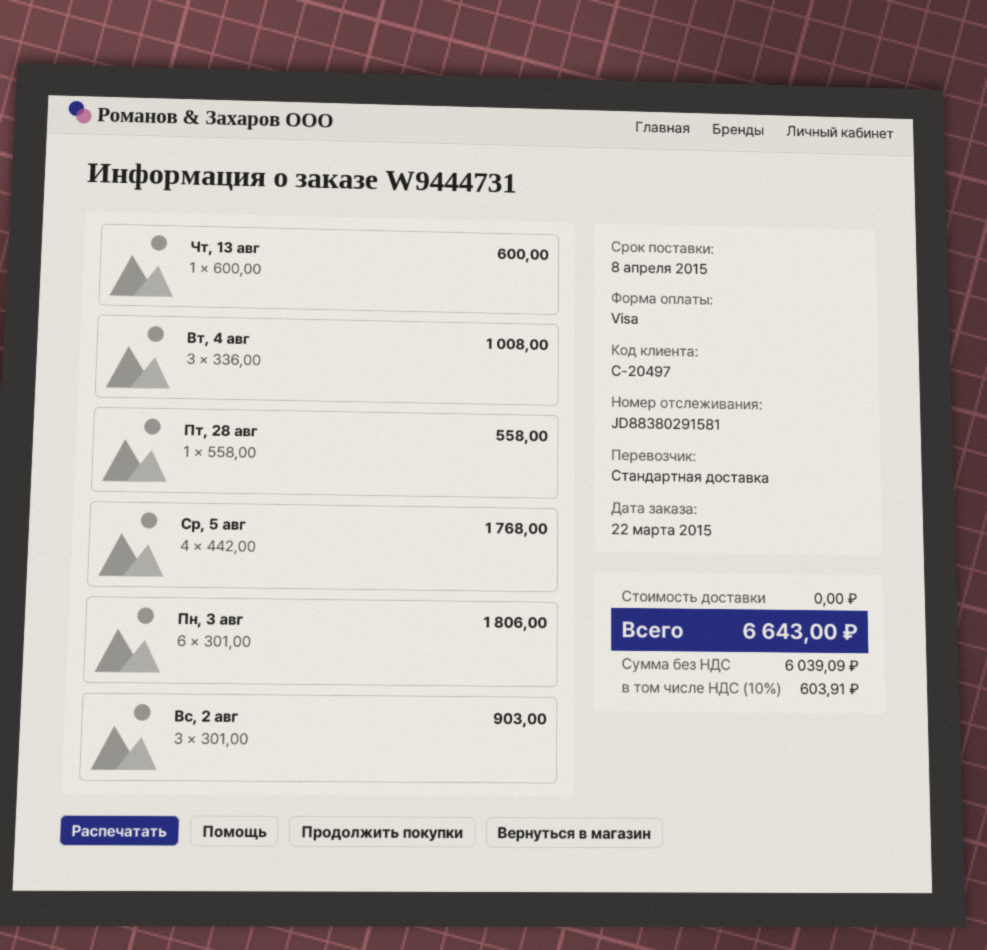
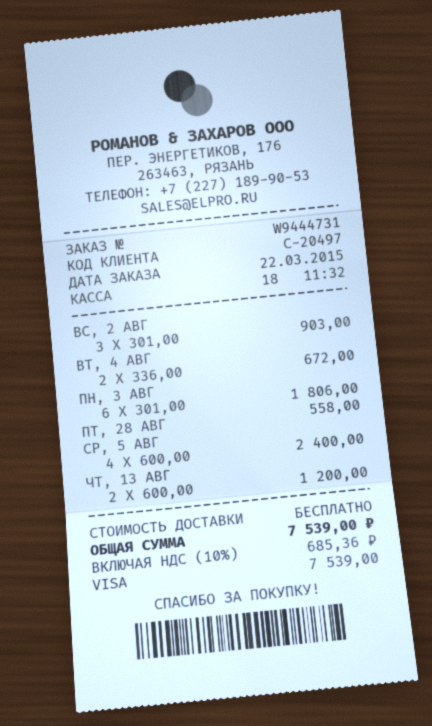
Чт, 13 авг: 1 x 600.00 = 600.00 -> 2 x 600.00 = 1200.00
Вт, 4 авг: 3 x 336.00 = 1008.00 -> 2 x 336.00 = 672.00
Ср, 5 авг: 4 x 442.00 = 1768.00 -> 4 x 600.00 = 2400.00
tax: 10% = 603.91 -> 10% = 685.36
total: 6643.00 -> 7539.00

